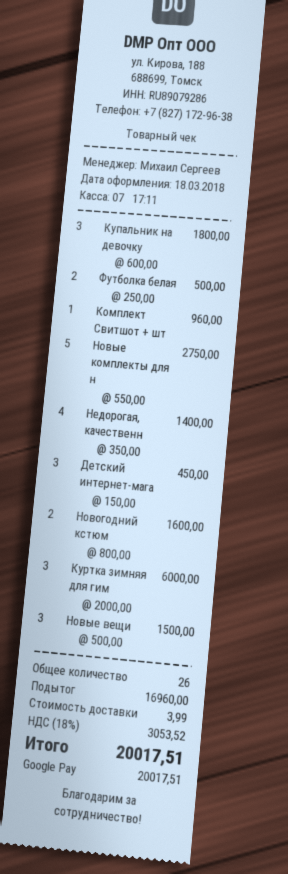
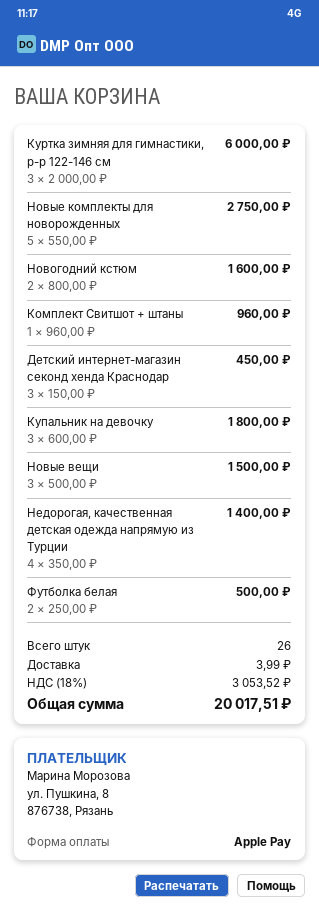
payment method: Google Pay -> Apple Pay

